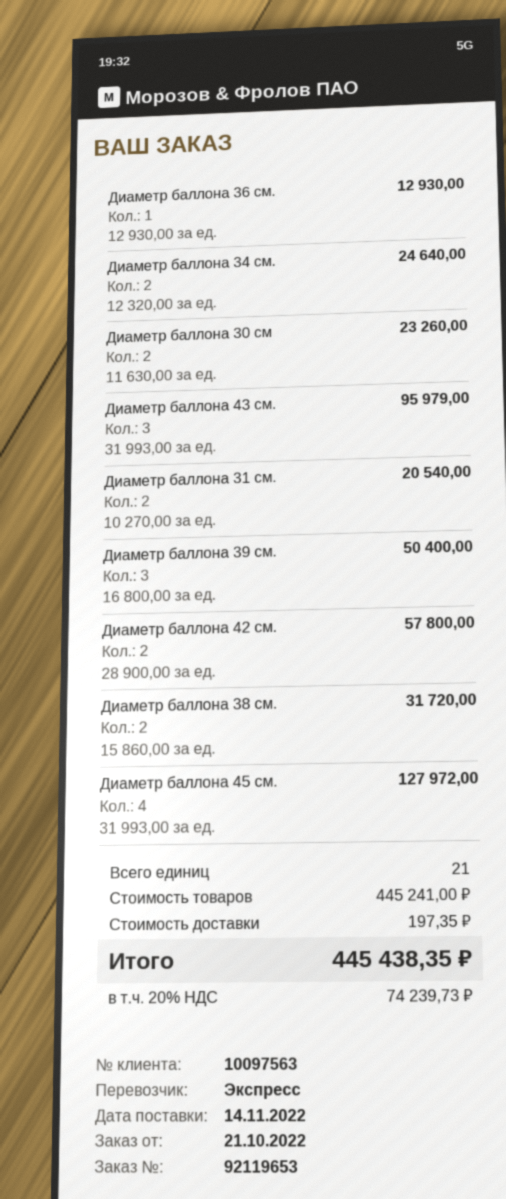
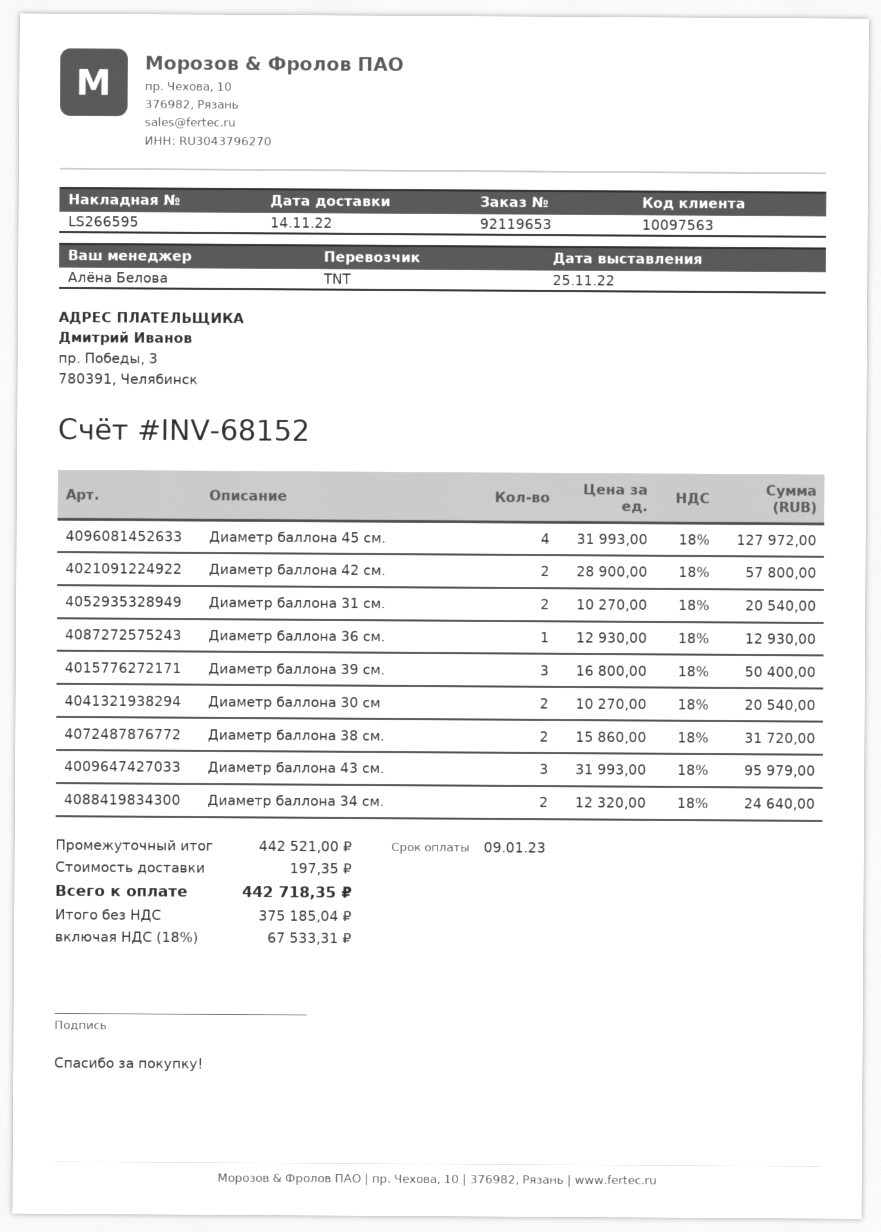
shipping method: express -> TNT
Диаметр баллона 30 см: 2 x 11630.00 = 23260.00 -> 2 x 10270.00 = 20540.00
subtotal: 445241.00 -> 442521.00
tax: 20% = 74239.73 -> 18% = 67533.31
total: 445438.35 -> 442718.35

